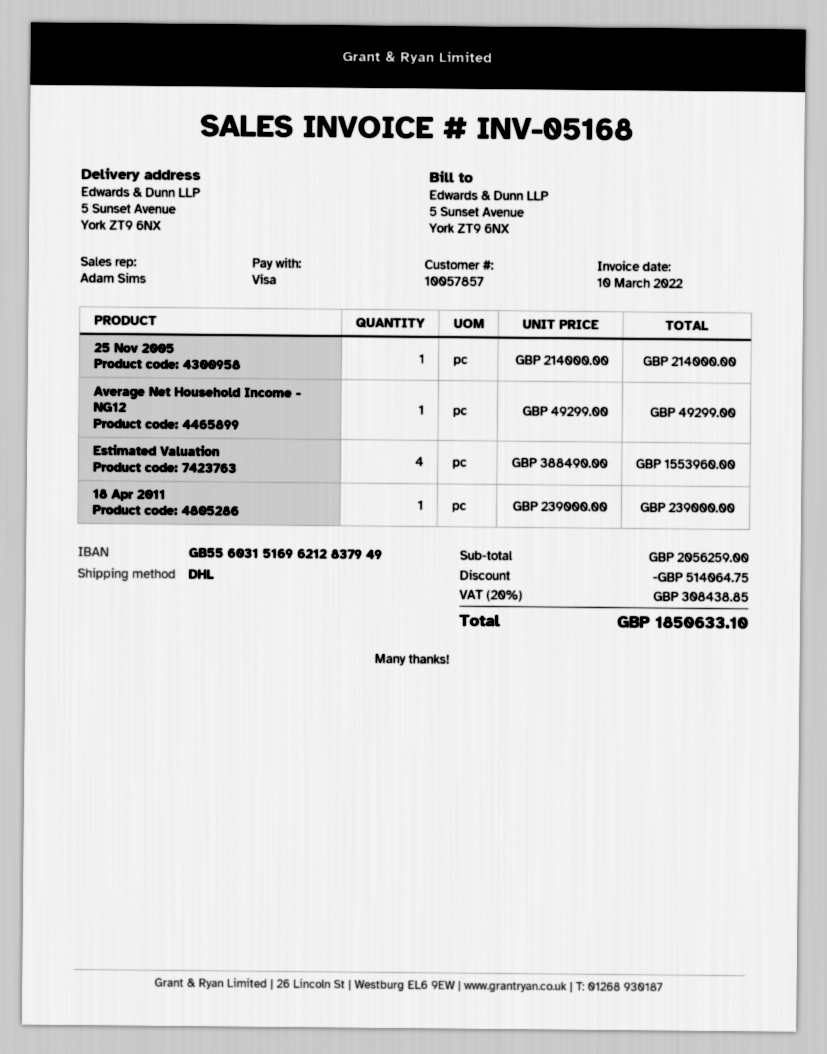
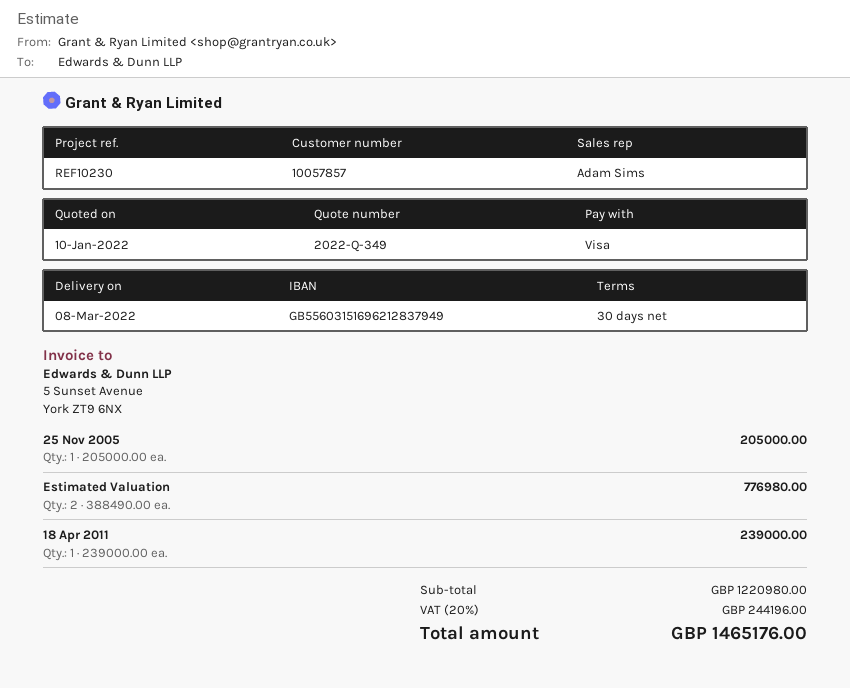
25 Nov 2005: 1 x 214000.00 = 214000.00 -> 1 x 205000.00 = 205000.00
Average Net Household Income - NG12: 1 x 49299.00 = 49299.00 -> none
Estimated Valuation: 4 x 388490.00 = 1553960.00 -> 2 x 388490.00 = 776980.00
subtotal: 2056259.00 -> 1220980.00
discount: 514064.75 -> none
tax: 20% = 308438.85 -> 20% = 244196.00
total: 1850633.10 -> 1465176.00

